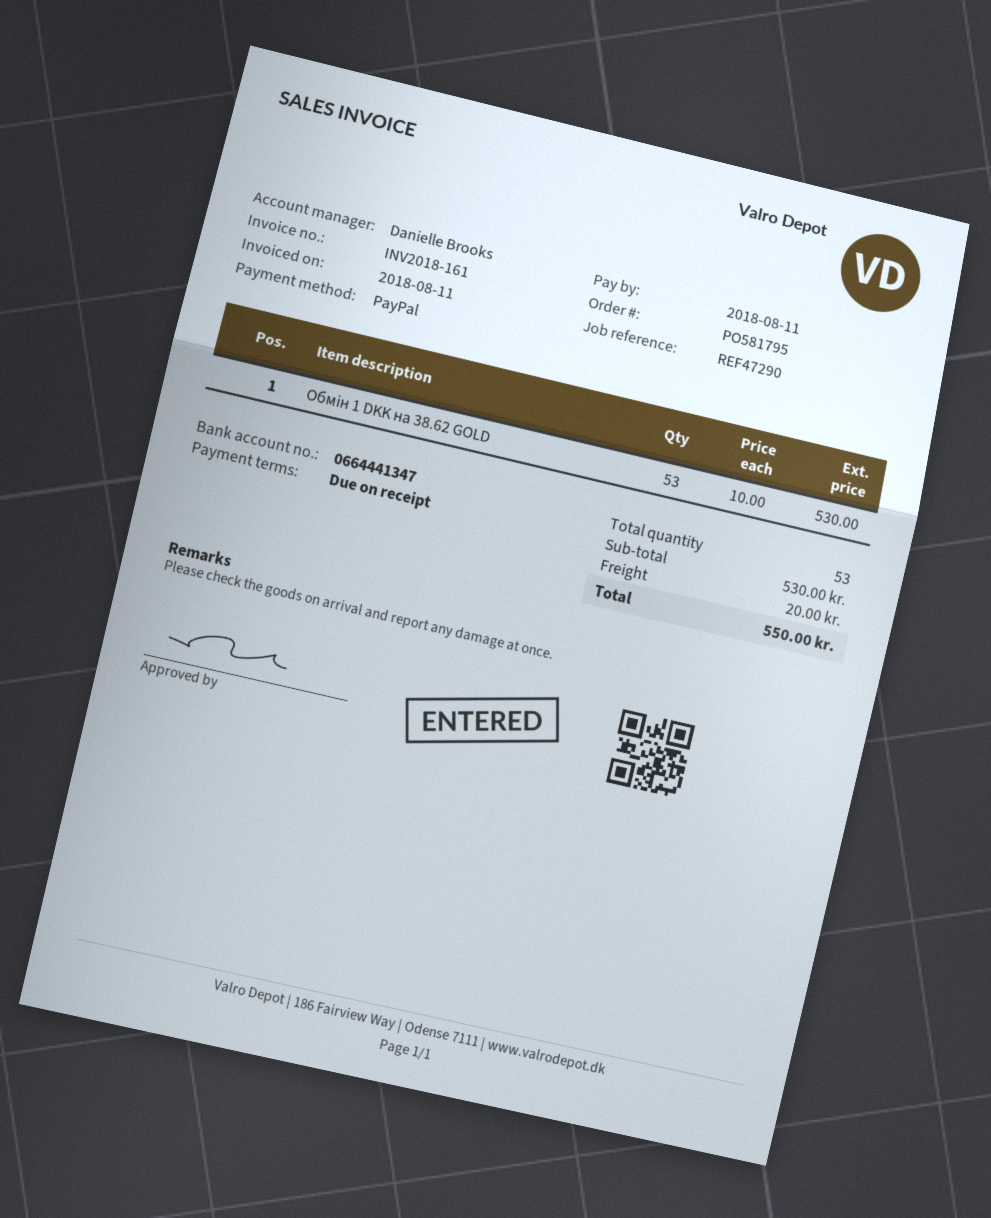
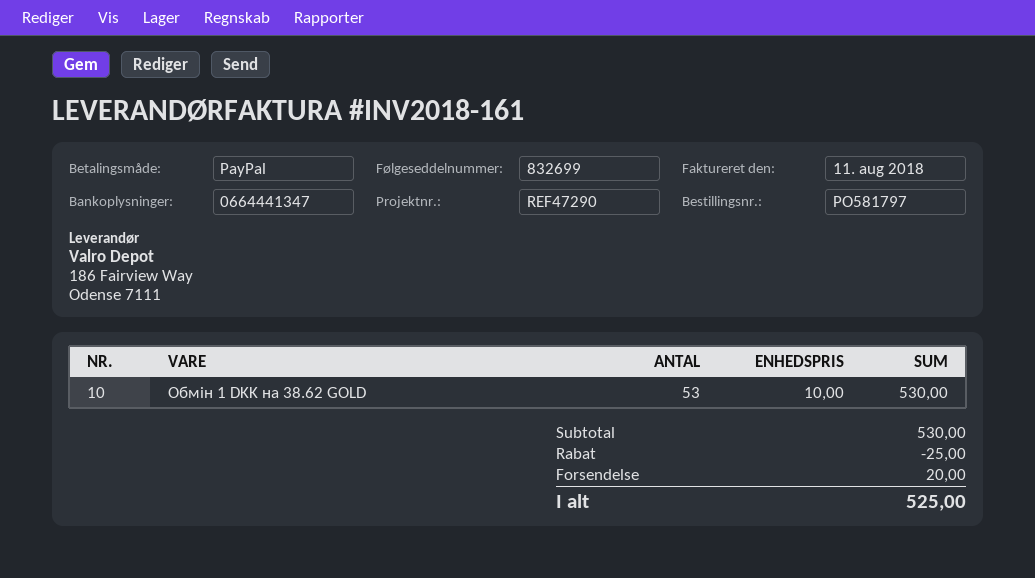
order number: PO581795 -> PO581797
discount: none -> 25.00
total: 550.00 -> 525.00

